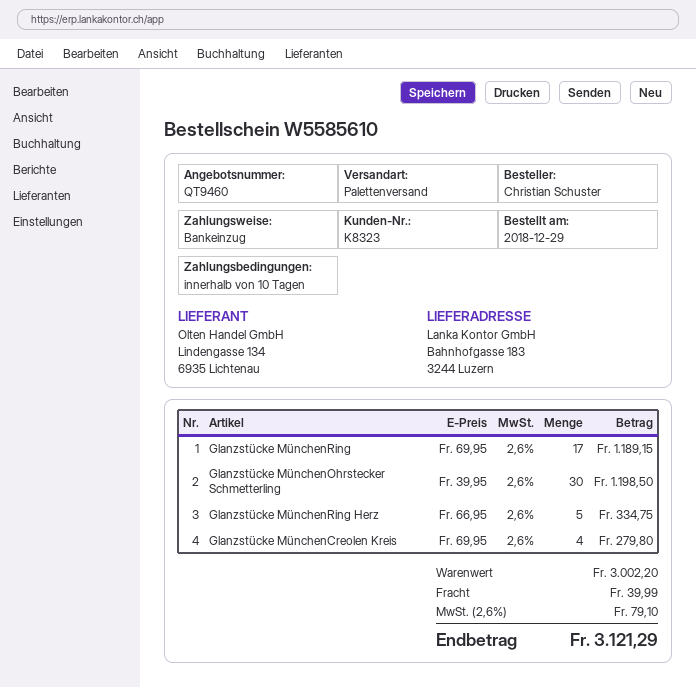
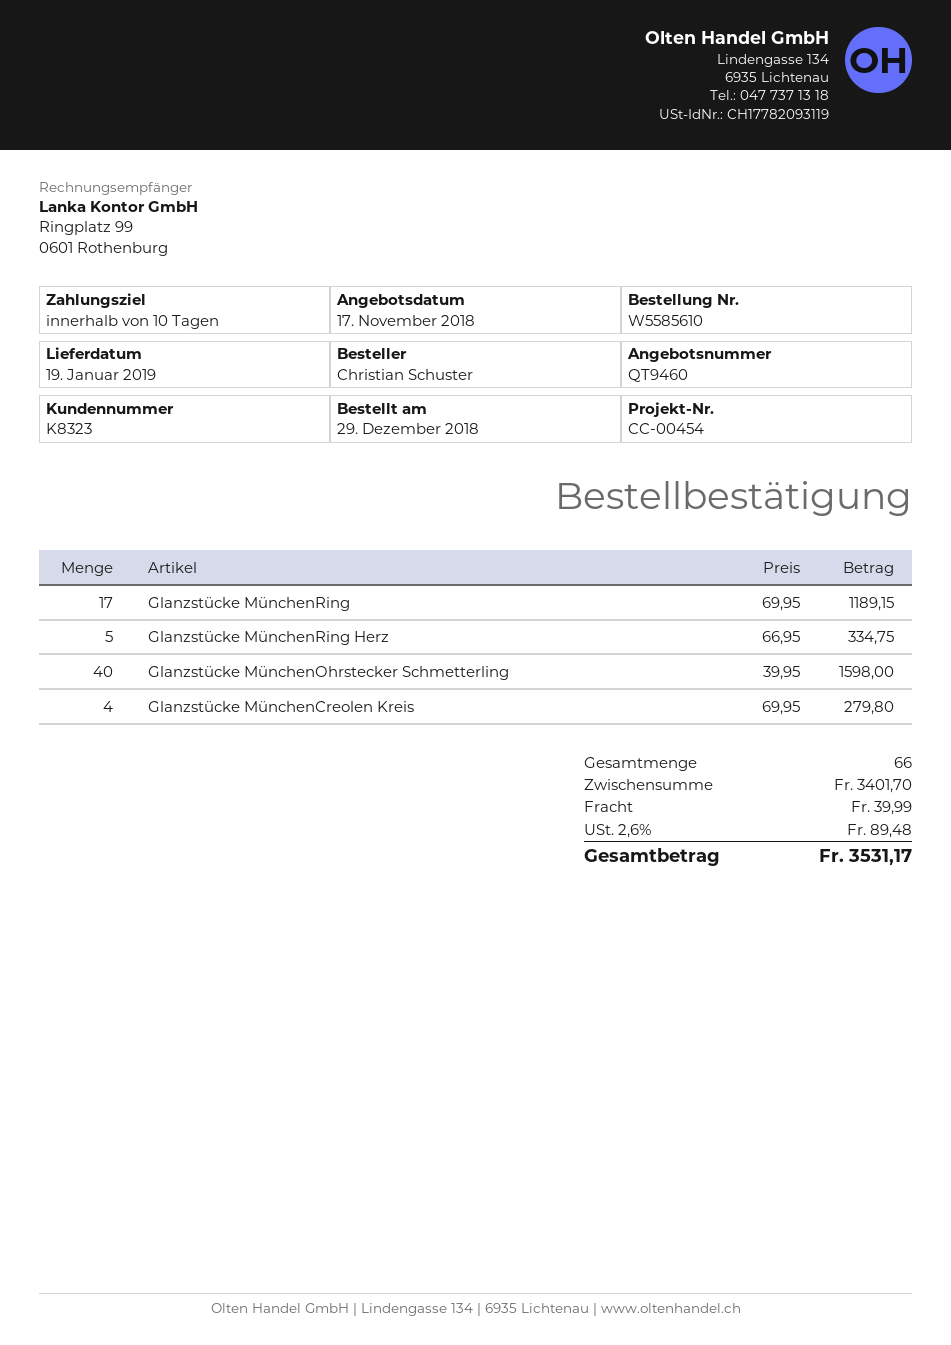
Glanzstücke MünchenOhrstecker Schmetterling: 30 x 39.95 = 1198.50 -> 40 x 39.95 = 1598.00
subtotal: 3002.20 -> 3401.70
tax: 2.6% = 79.10 -> 2.6% = 89.48
total: 3121.29 -> 3531.17

